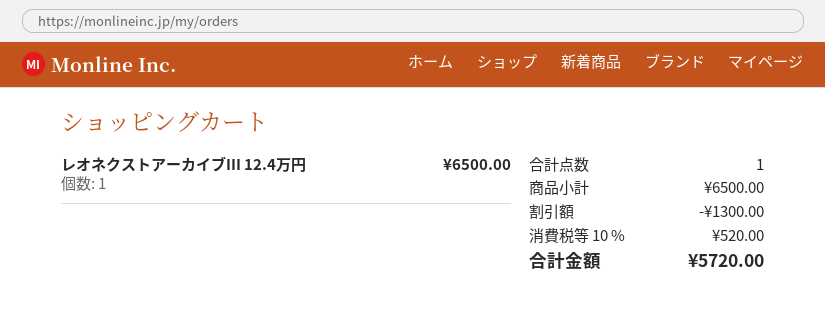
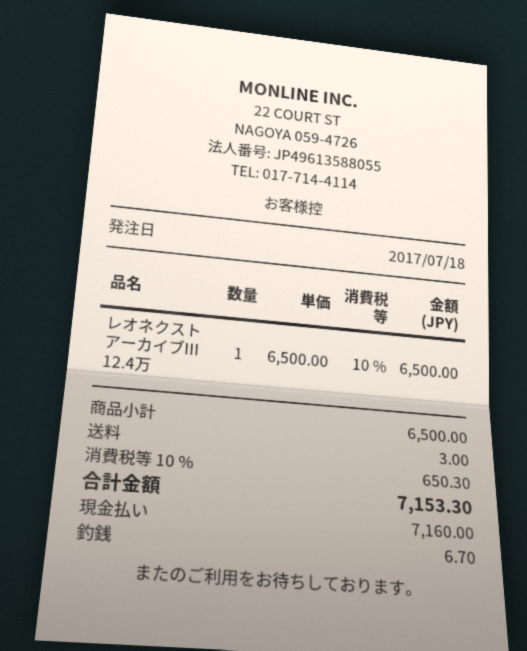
discount: 1300.00 -> none
shipping: none -> 3.00
tax: 10% = 520.00 -> 10% = 650.30
total: 5720.00 -> 7153.30

